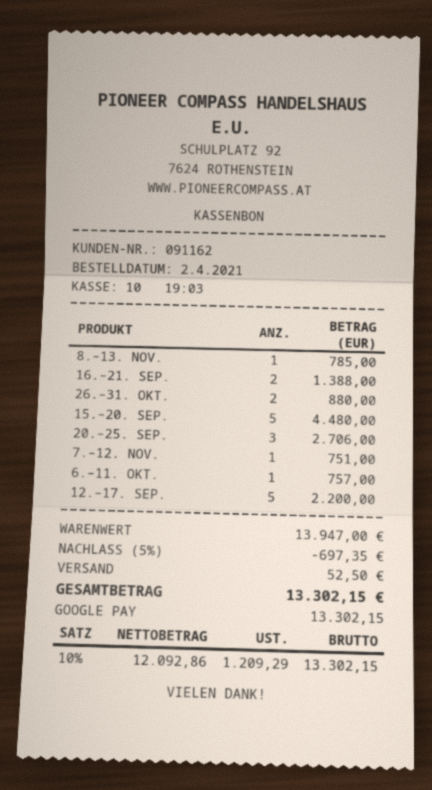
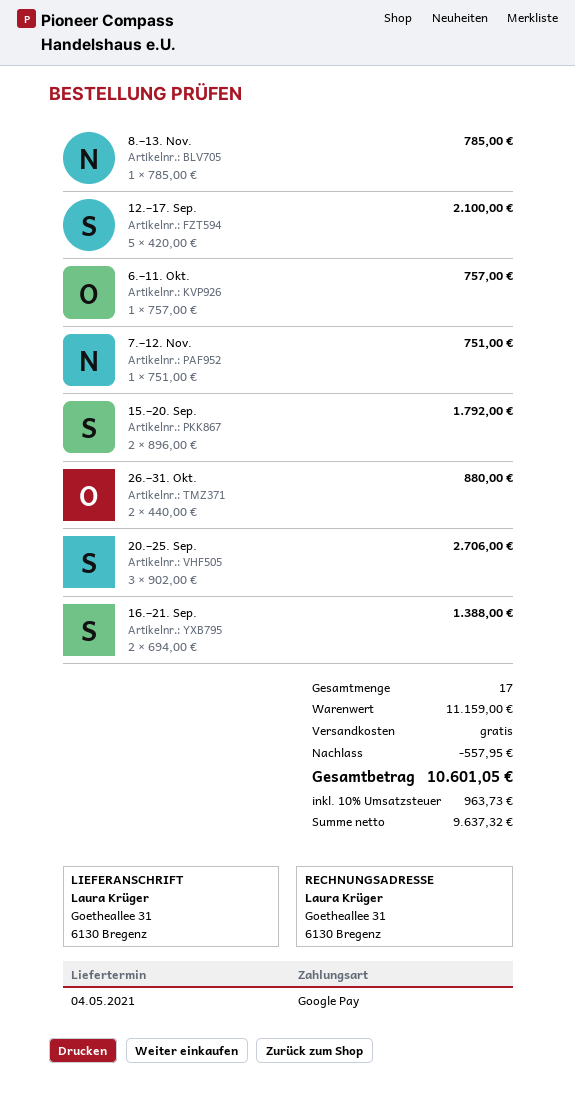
15.–20. SEP.: 5 for 4480.00 -> 2 for 1792.00
12.–17. SEP.: 5 for 2200.00 -> 5 for 2100.00
subtotal: 13947.00 -> 11159.00
discount: 697.35 -> 557.95
shipping: 52.50 -> 0.00
net: 12092.86 -> 9637.32
tax: 10% = 1209.29 -> 10% = 963.73
total: 13302.15 -> 10601.05

